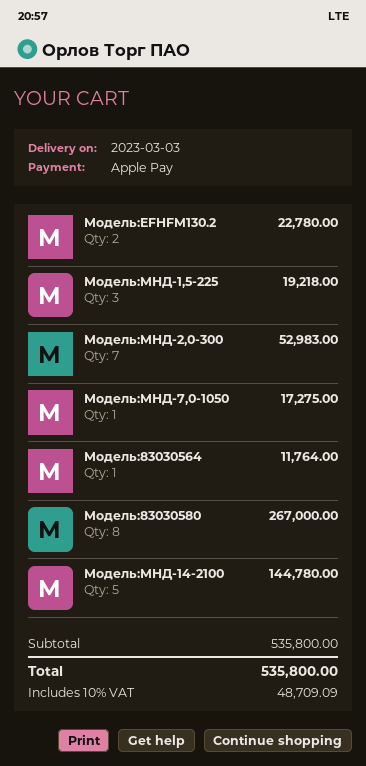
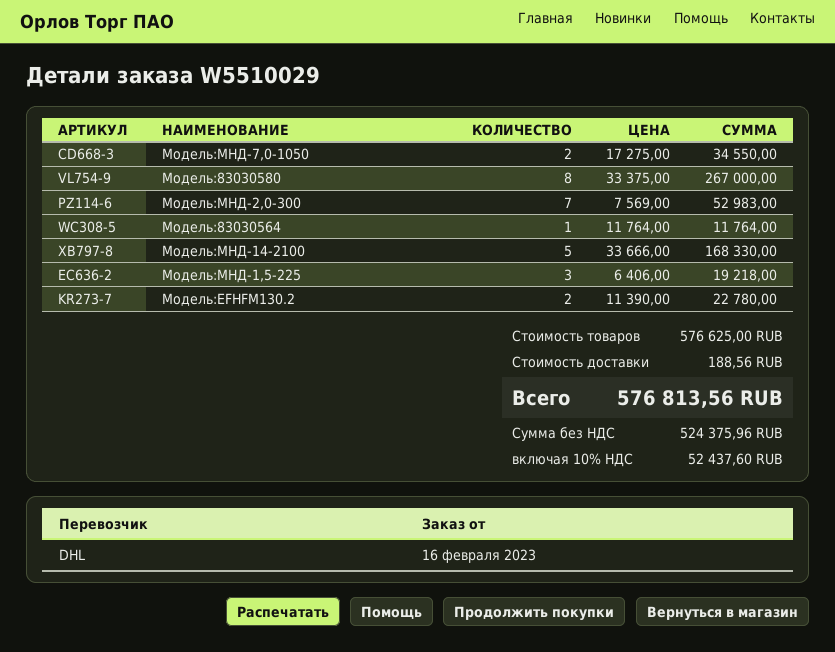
Модель:МНД-7,0-1050: 1 for 17275.00 -> 2 for 34550.00
Модель:МНД-14-2100: 5 for 144780.00 -> 5 for 168330.00
subtotal: 535800.00 -> 576625.00
shipping: none -> 188.56
tax: 10% = 48709.09 -> 10% = 52437.60
total: 535800.00 -> 576813.56

